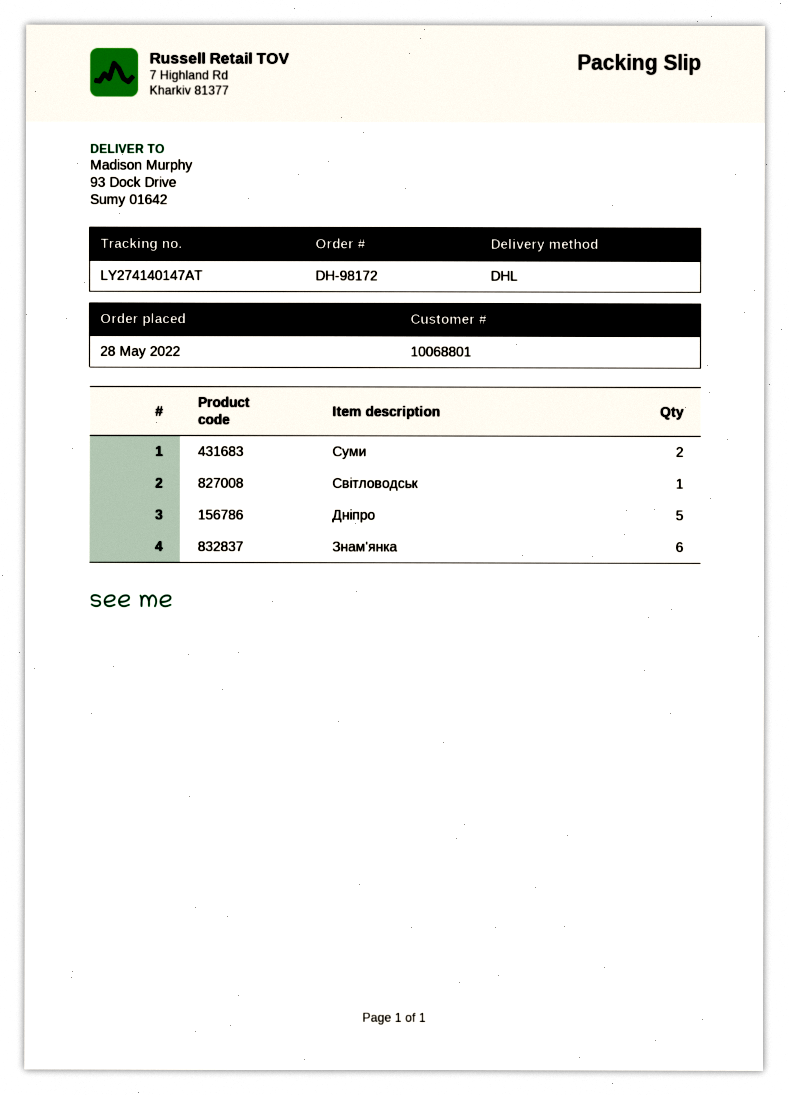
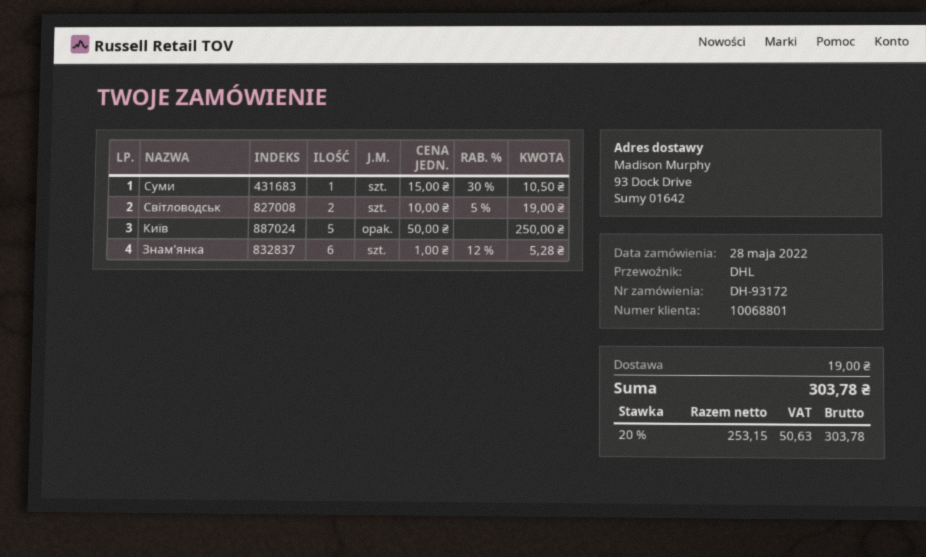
order number: DH-98172 -> DH-93172
Суми: 2 -> 1
Світловодськ: 1 -> 2
Дніпро: 5 -> none
Київ: none -> 5

